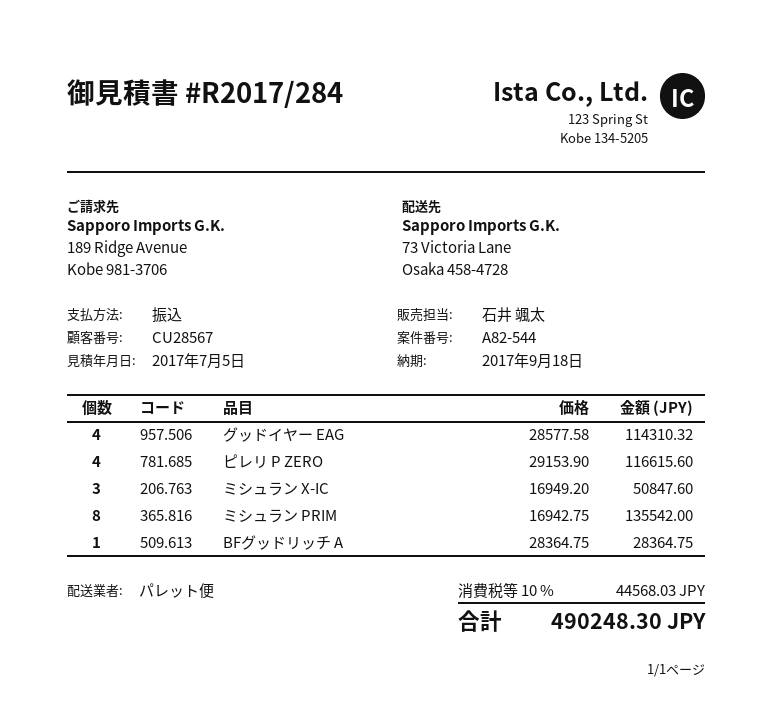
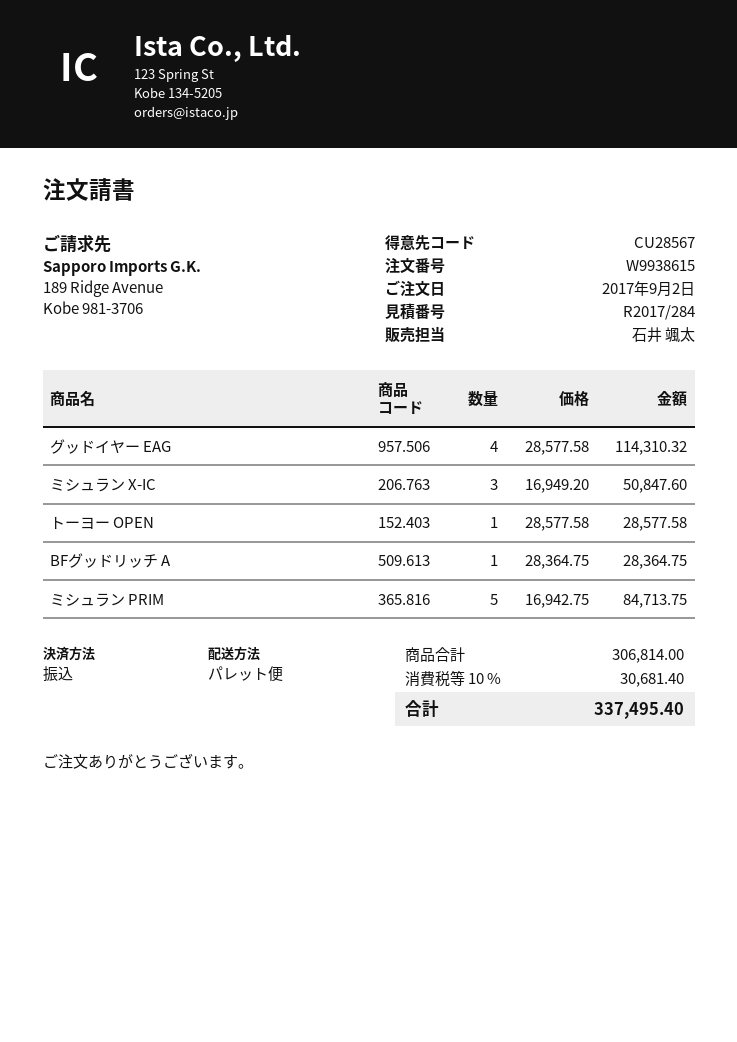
ピレリ P ZERO: 4 x 29153.90 = 116615.60 -> none
ミシュラン PRIM: 8 x 16942.75 = 135542.00 -> 5 x 16942.75 = 84713.75
トーヨー OPEN: none -> 1 x 28577.58 = 28577.58
tax: 10% = 44568.03 -> 10% = 30681.40
total: 490248.30 -> 337495.40

